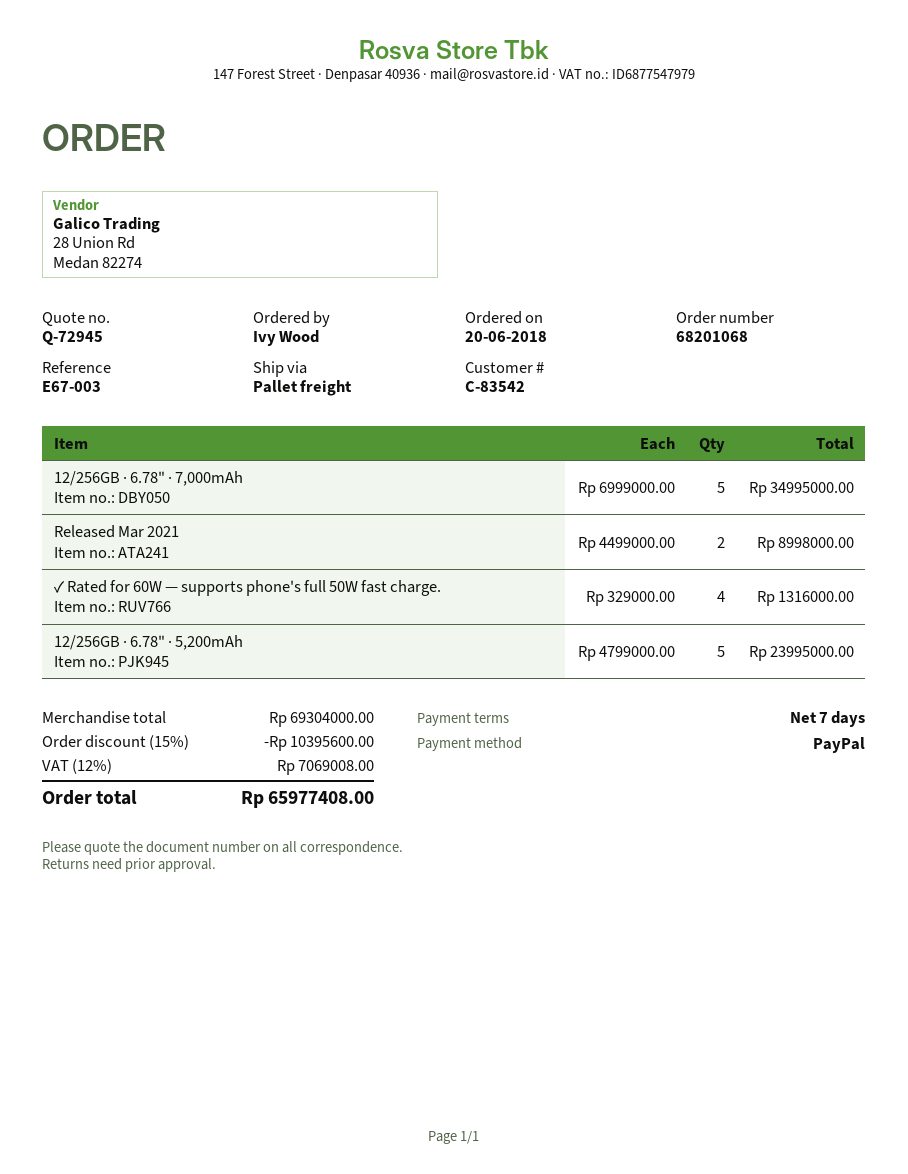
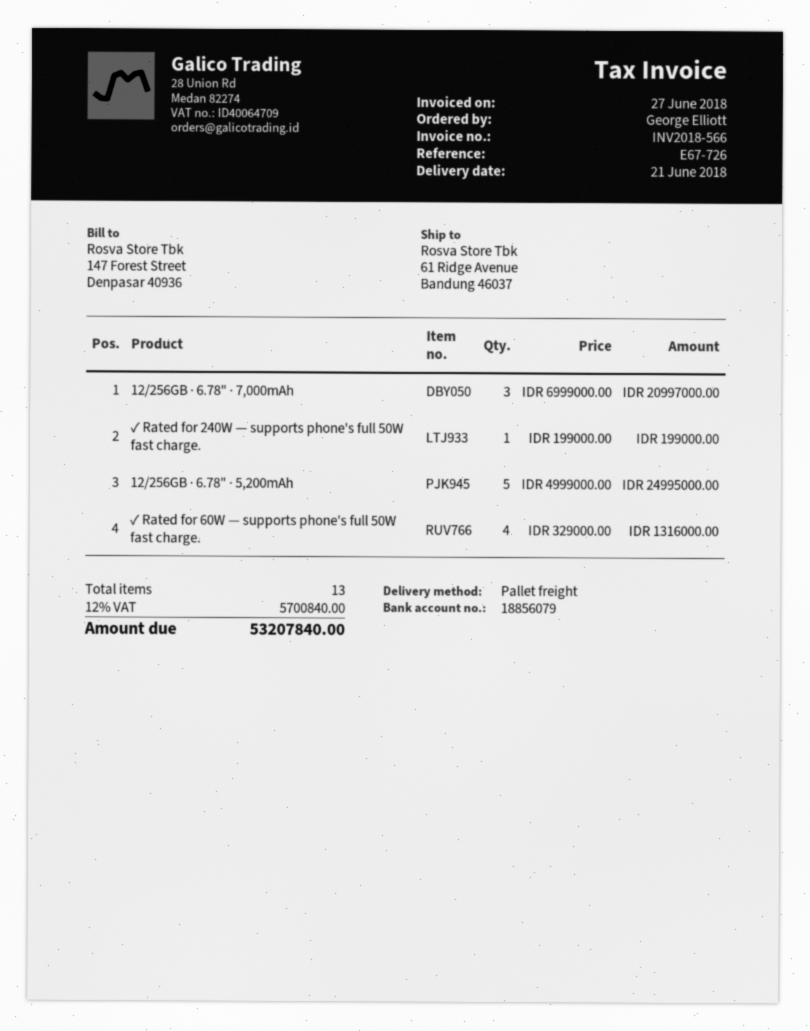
reference: E67-003 -> E67-726
ordered by: Ivy Wood -> George Elliott
12/256GB · 6.78" · 7,000mAh: 5 x 6999000.00 = 34995000.00 -> 3 x 6999000.00 = 20997000.00
Released Mar 2021: 2 x 4499000.00 = 8998000.00 -> none
12/256GB · 6.78" · 5,200mAh: 5 x 4799000.00 = 23995000.00 -> 5 x 4999000.00 = 24995000.00
✓ Rated for 240W — supports phone's full 50W fast charge.: none -> 1 x 199000.00 = 199000.00
discount: 15% = 10395600.00 -> none
tax: 12% = 7069008.00 -> 12% = 5700840.00
total: 65977408.00 -> 53207840.00

